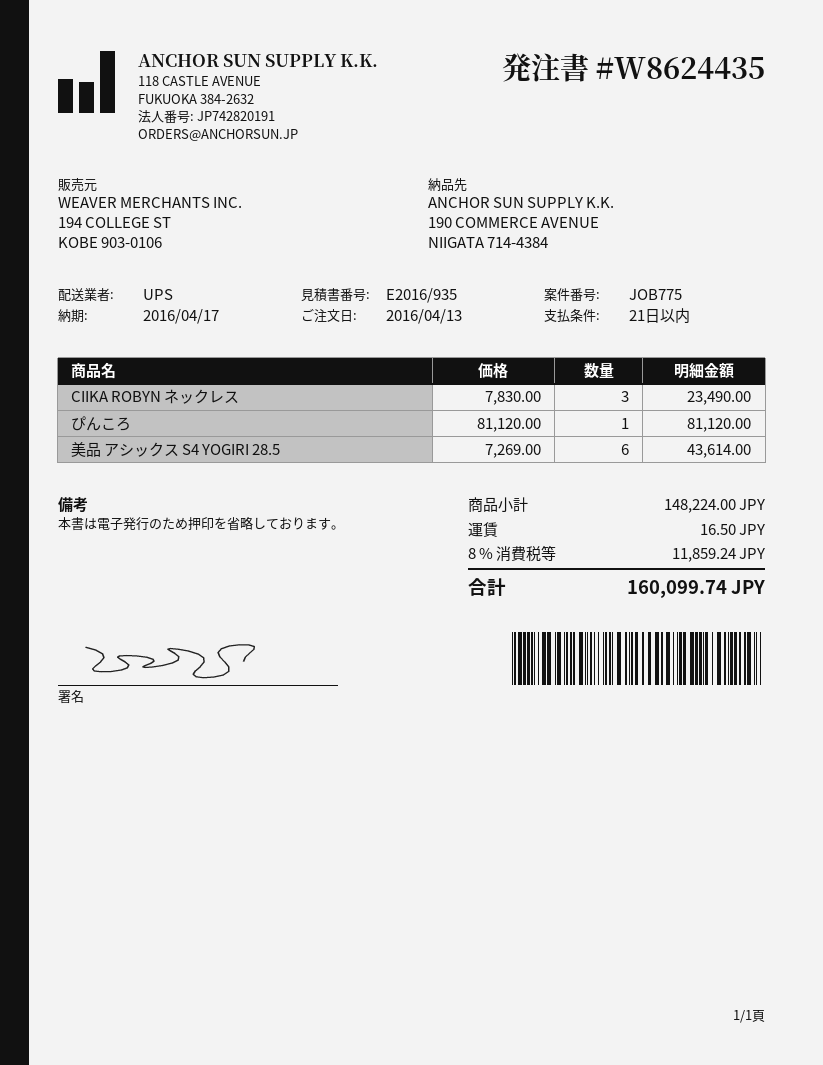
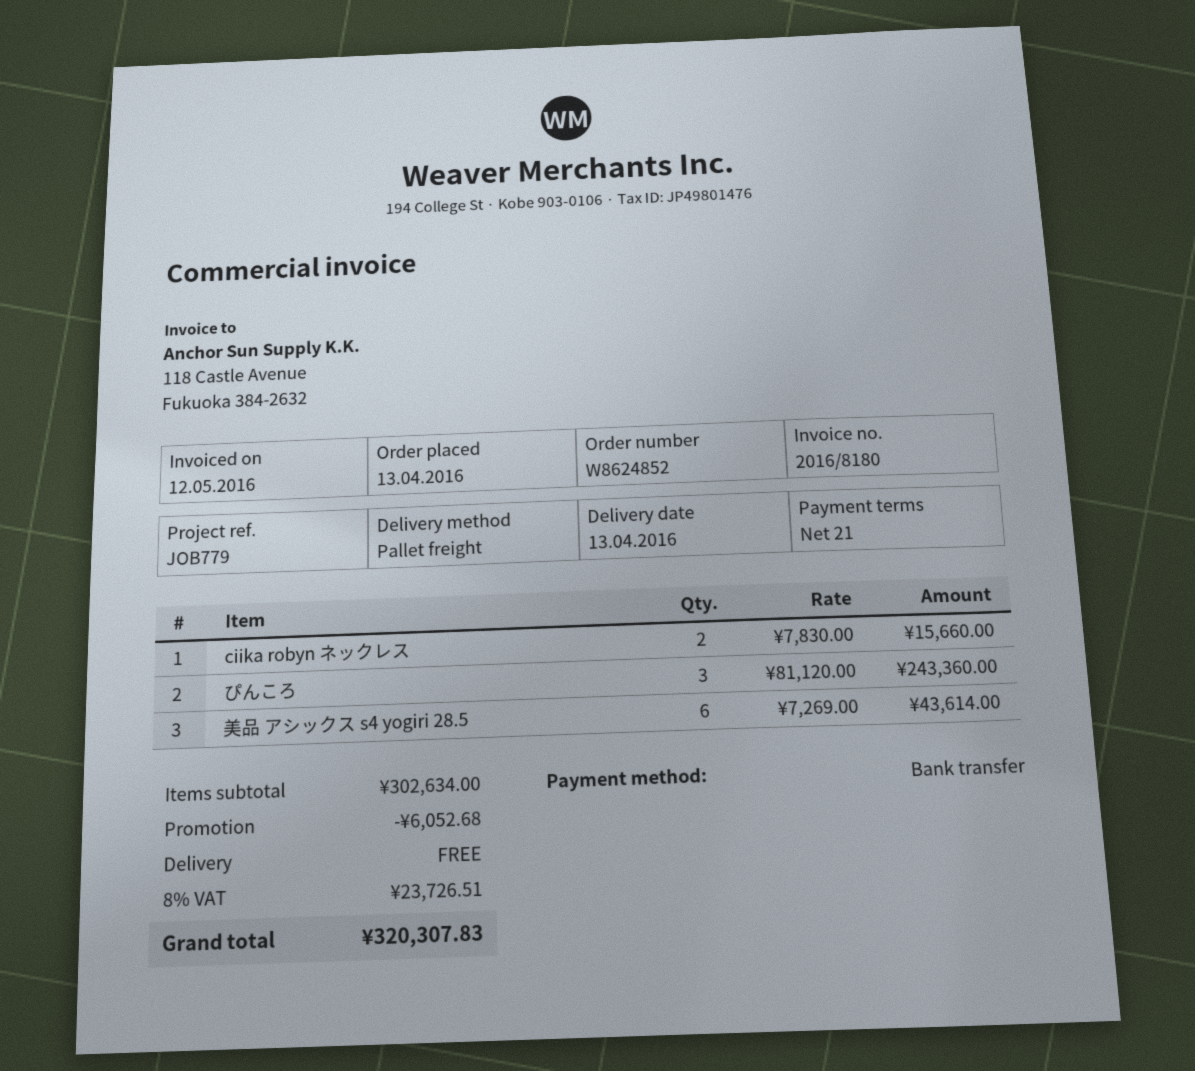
order number: W8624435 -> W8624852
delivery date: 2016-04-17 -> 2016-04-13
reference: JOB775 -> JOB779
shipping method: UPS -> pallet freight
CIIKA ROBYN ネックレス: 3 x 7830.00 = 23490.00 -> 2 x 7830.00 = 15660.00
ぴんころ: 1 x 81120.00 = 81120.00 -> 3 x 81120.00 = 243360.00
subtotal: 148224.00 -> 302634.00
discount: none -> 6052.68
shipping: 16.50 -> 0.00
tax: 8% = 11859.24 -> 8% = 23726.51
total: 160099.74 -> 320307.83

